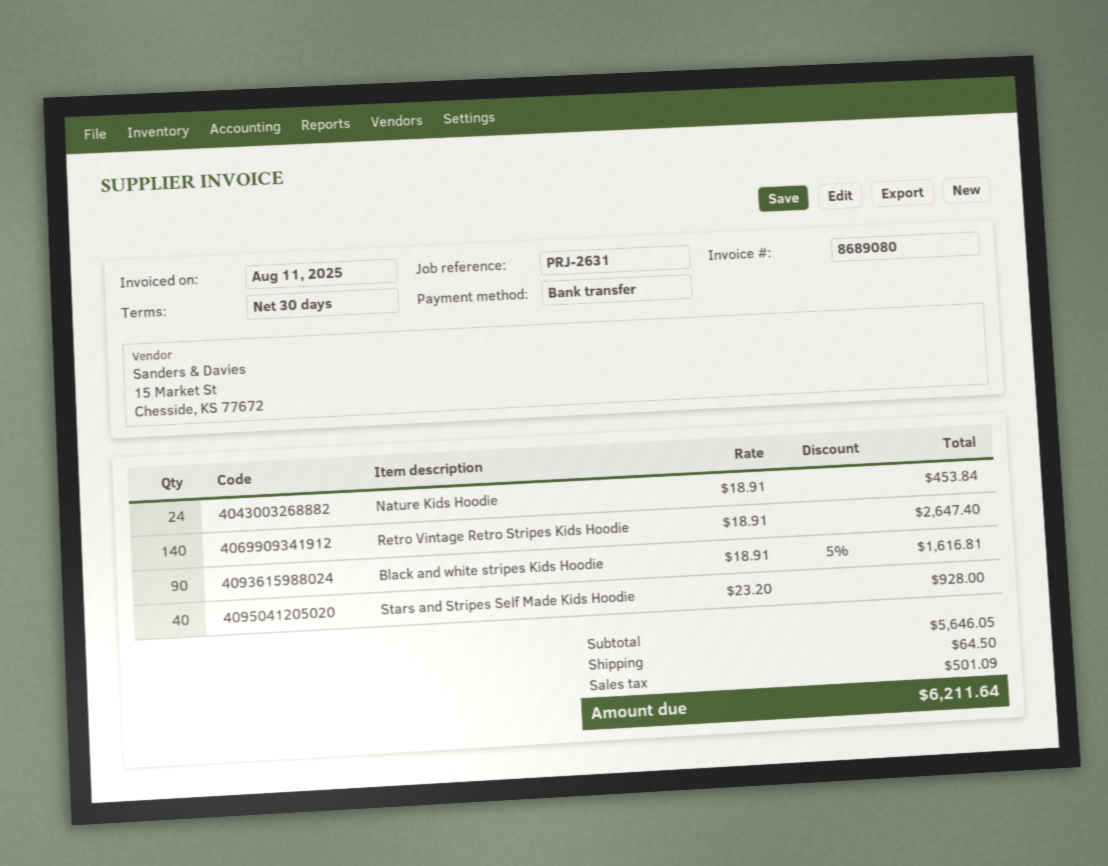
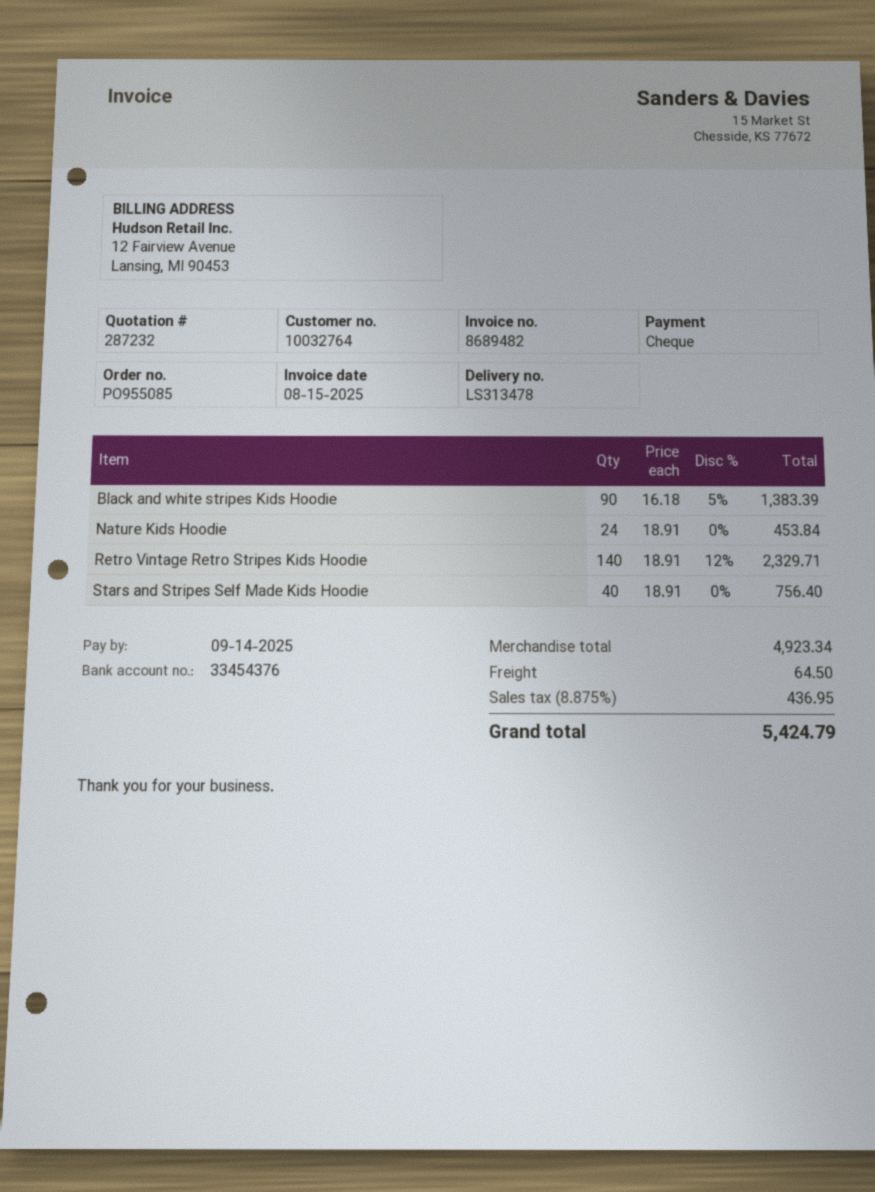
invoice number: 8689080 -> 8689482
invoice date: 2025-08-11 -> 2025-08-15
payment method: bank transfer -> cheque
Retro Vintage Retro Stripes Kids Hoodie: 140 x 18.91 = 2647.40 -> 140 x 18.91 - 12% = 2329.71
Black and white stripes Kids Hoodie: 90 x 18.91 - 5% = 1616.81 -> 90 x 16.18 - 5% = 1383.39
Stars and Stripes Self Made Kids Hoodie: 40 x 23.20 = 928.00 -> 40 x 18.91 = 756.40
subtotal: 5646.05 -> 4923.34
tax: 501.09 -> 436.95
total: 6211.64 -> 5424.79

